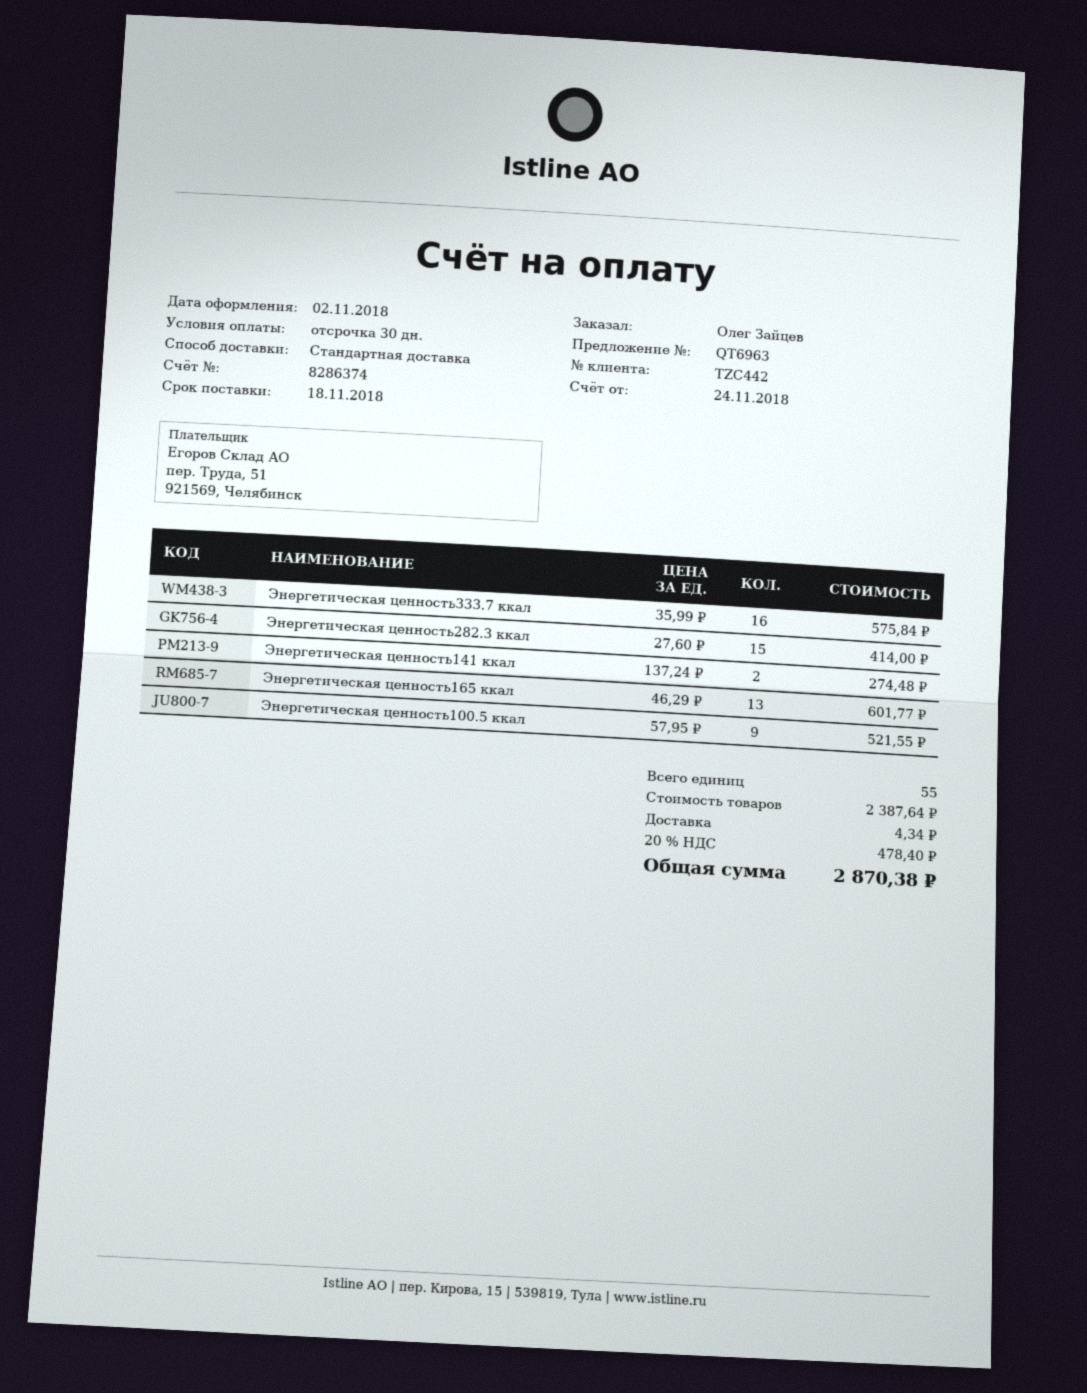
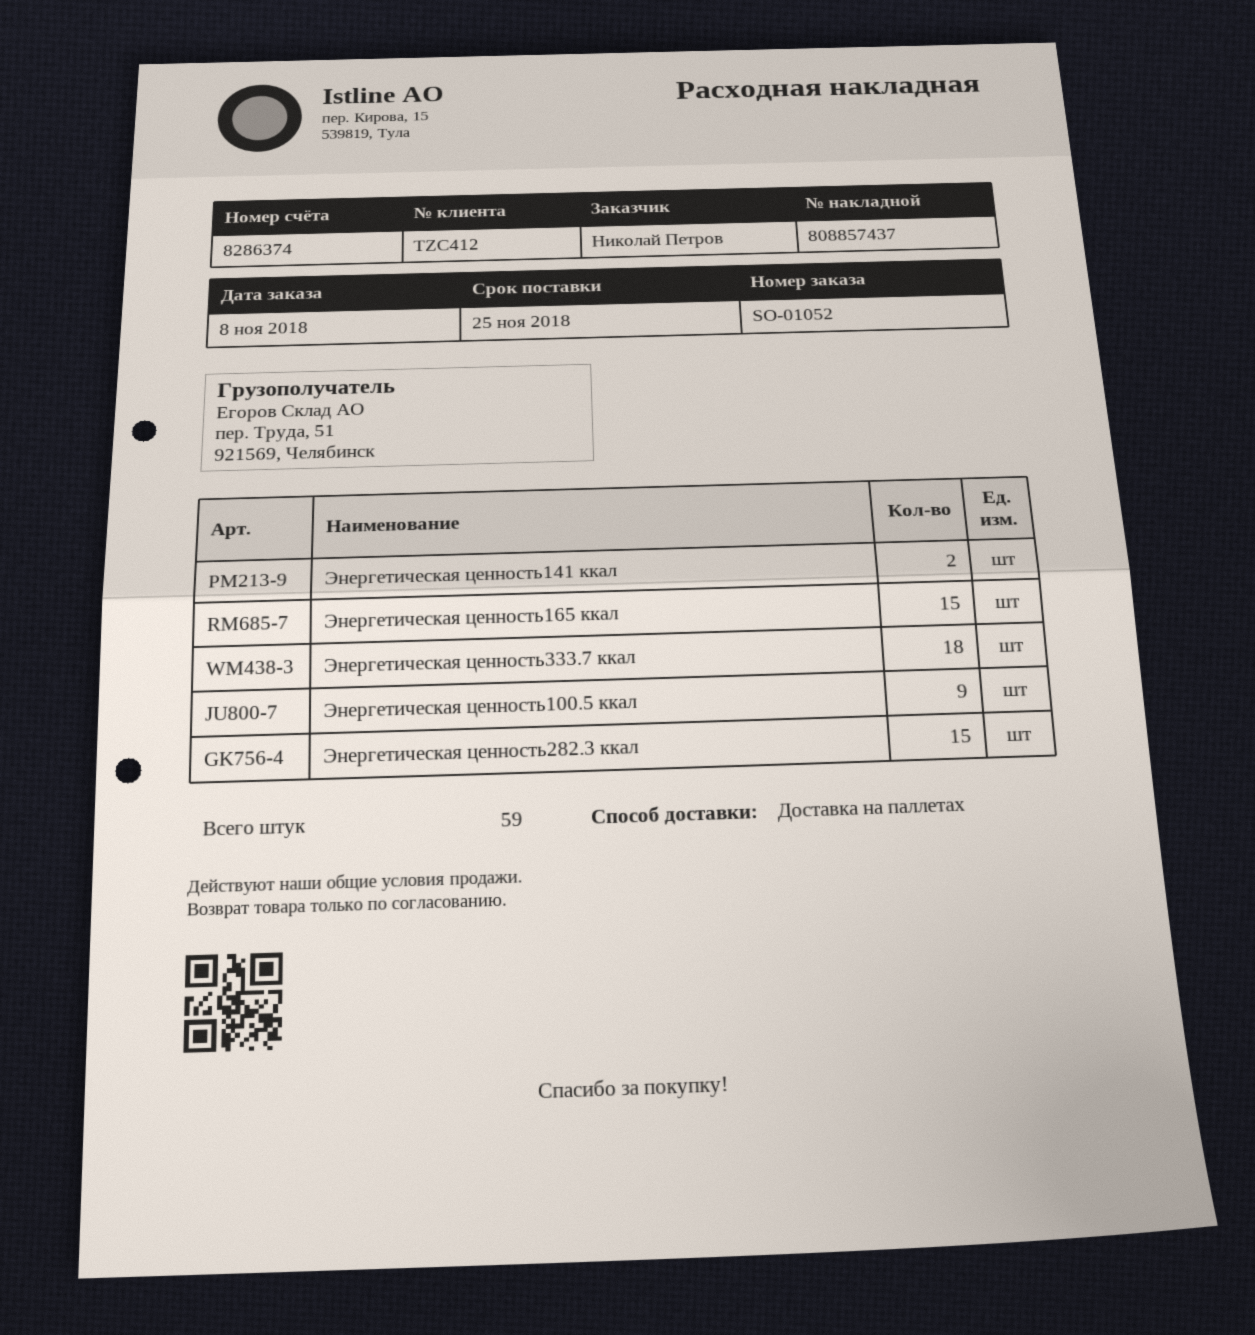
order date: 2018-11-02 -> 2018-11-08
delivery date: 2018-11-18 -> 2018-11-25
customer number: TZC442 -> TZC412
ordered by: Олег Зайцев -> Николай Петров
shipping method: standard -> pallet freight
Энергетическая ценность333.7 ккал: 16 -> 18
Энергетическая ценность165 ккал: 13 -> 15
total quantity: 55 -> 59

